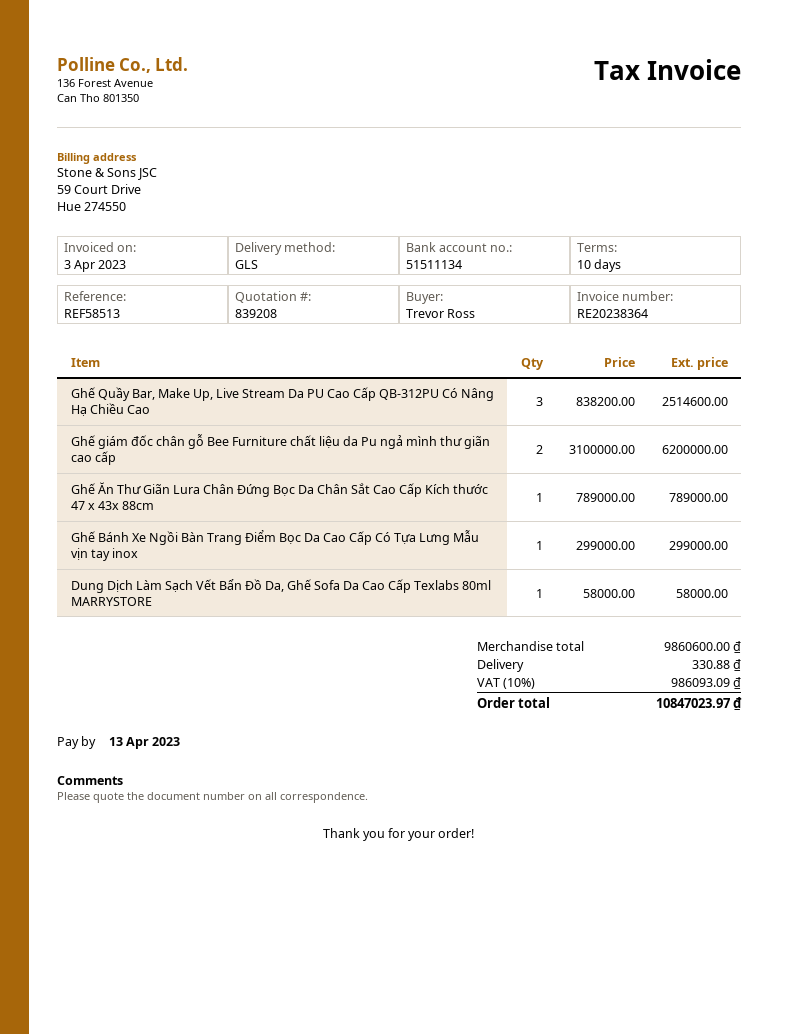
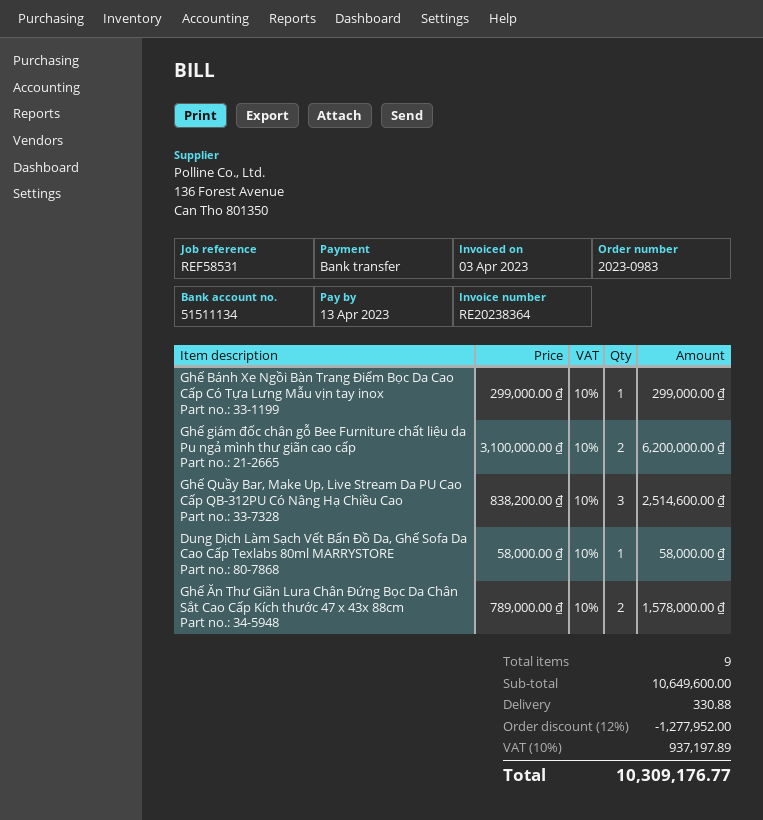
reference: REF58513 -> REF58531
Ghế Ăn Thư Giãn Lura Chân Đứng Bọc Da Chân Sắt Cao Cấp Kích thước 47 x 43x 88cm: 1 x 789000.00 = 789000.00 -> 2 x 789000.00 = 1578000.00
subtotal: 9860600.00 -> 10649600.00
discount: none -> 12% = 1277952.00
tax: 10% = 986093.09 -> 10% = 937197.89
total: 10847023.97 -> 10309176.77

